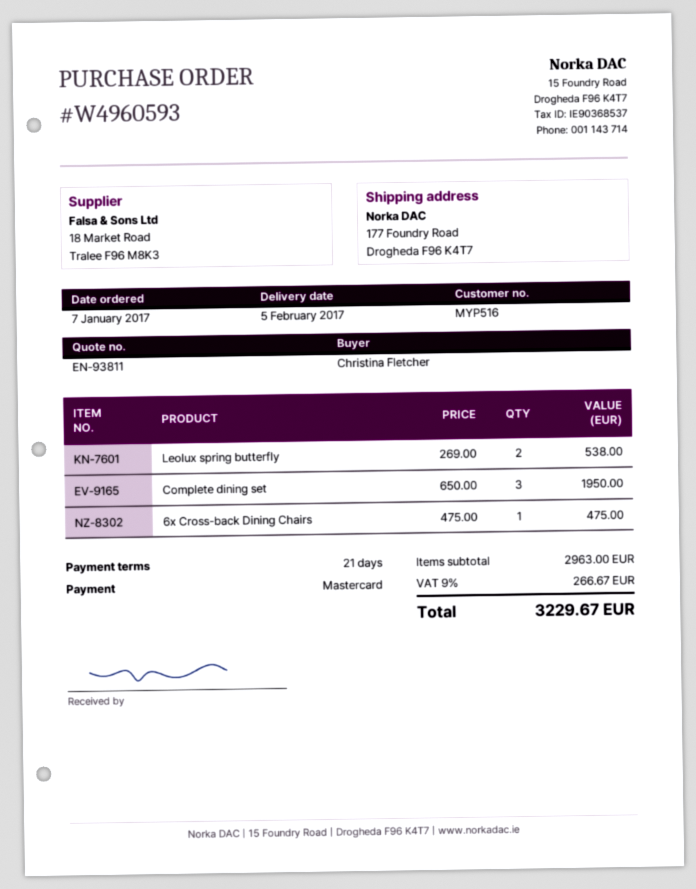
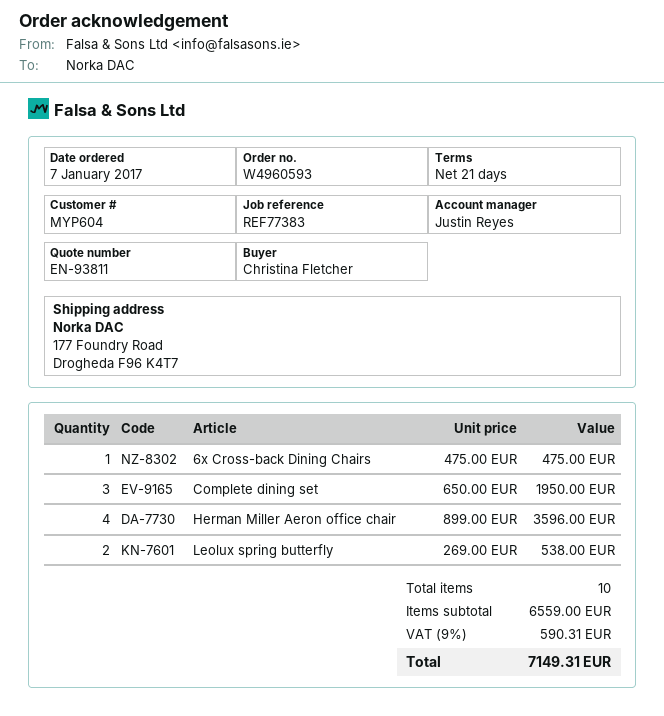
customer number: MYP516 -> MYP604
Herman Miller Aeron office chair: none -> 4 x 899.00 = 3596.00
subtotal: 2963.00 -> 6559.00
tax: 9% = 266.67 -> 9% = 590.31
total: 3229.67 -> 7149.31

